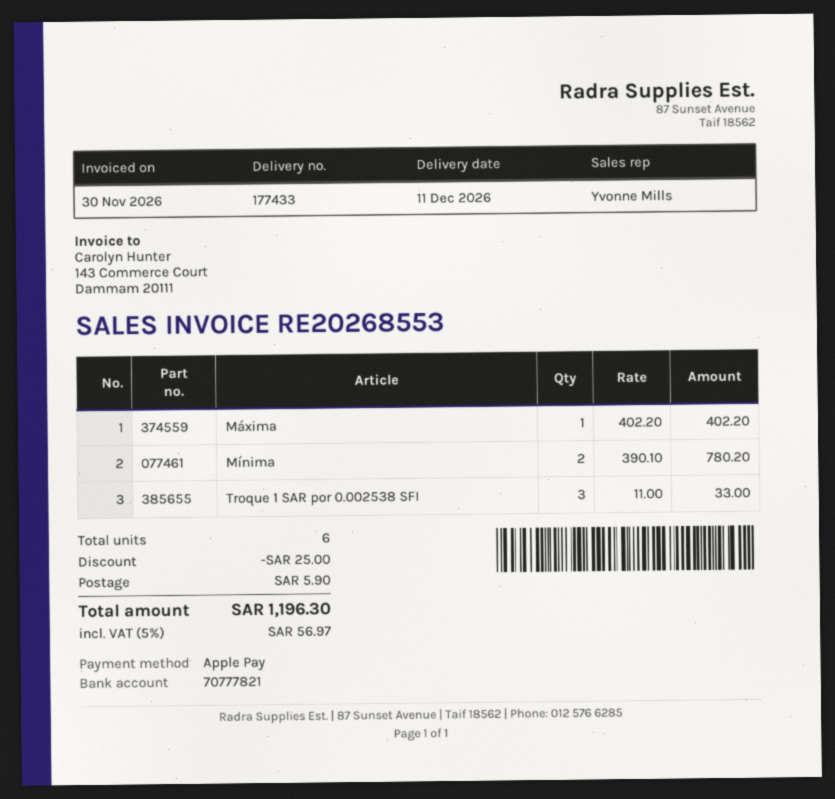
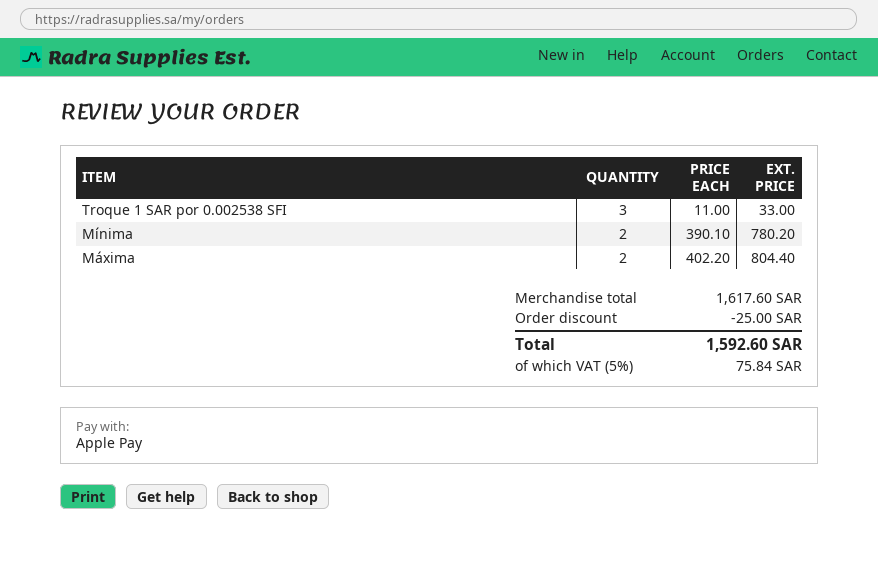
Máxima: 1 x 402.20 = 402.20 -> 2 x 402.20 = 804.40
shipping: 5.90 -> none
tax: 5% = 56.97 -> 5% = 75.84
total: 1196.30 -> 1592.60

